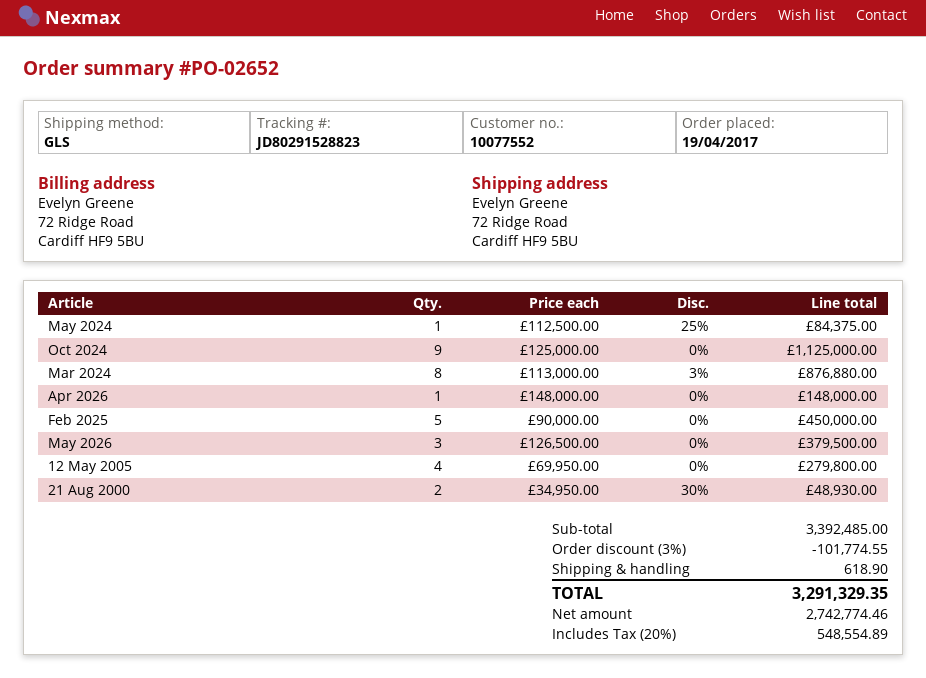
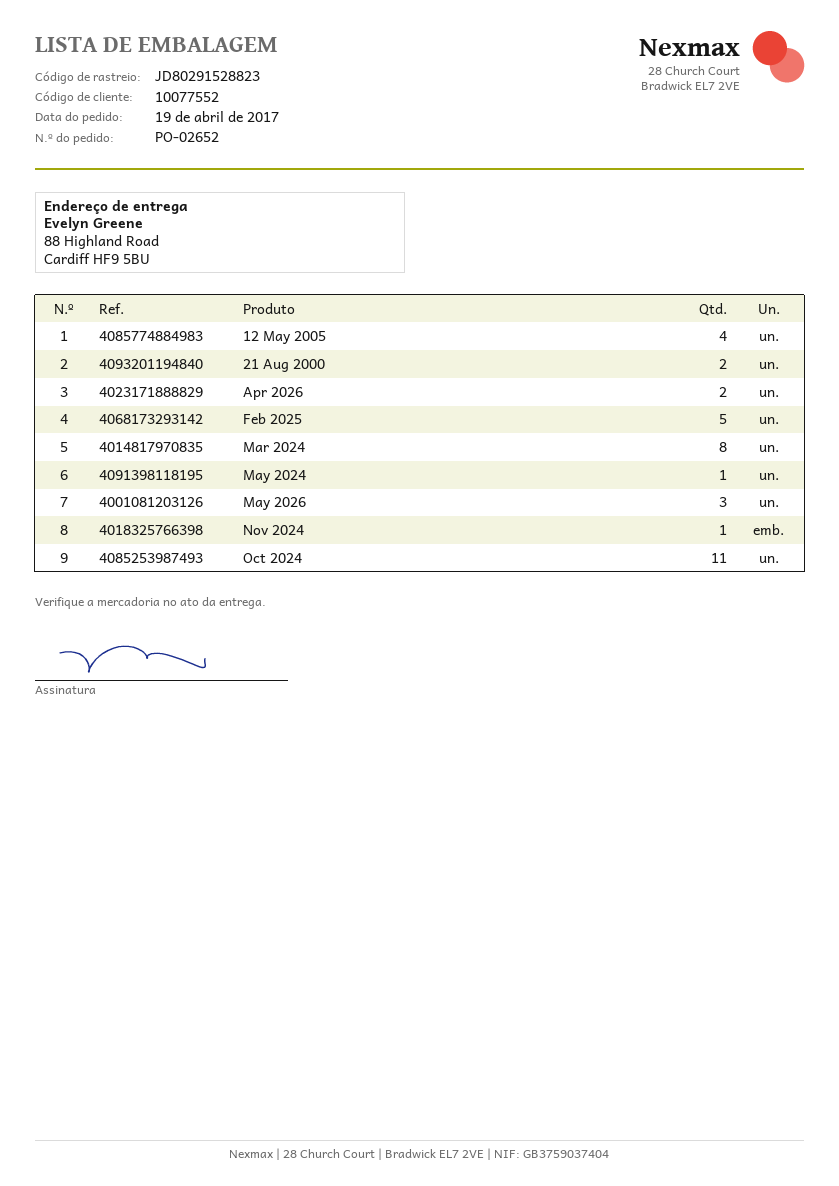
ship to: 72 Ridge Road, Cardiff HF9 5BU -> 88 Highland Road, Cardiff HF9 5BU
Oct 2024: 9 -> 11
Apr 2026: 1 -> 2
Nov 2024: none -> 1

